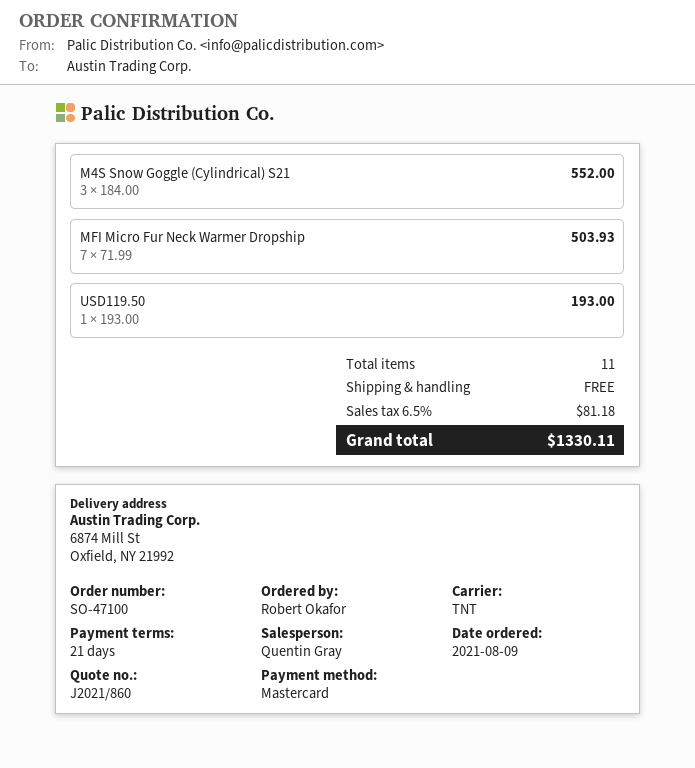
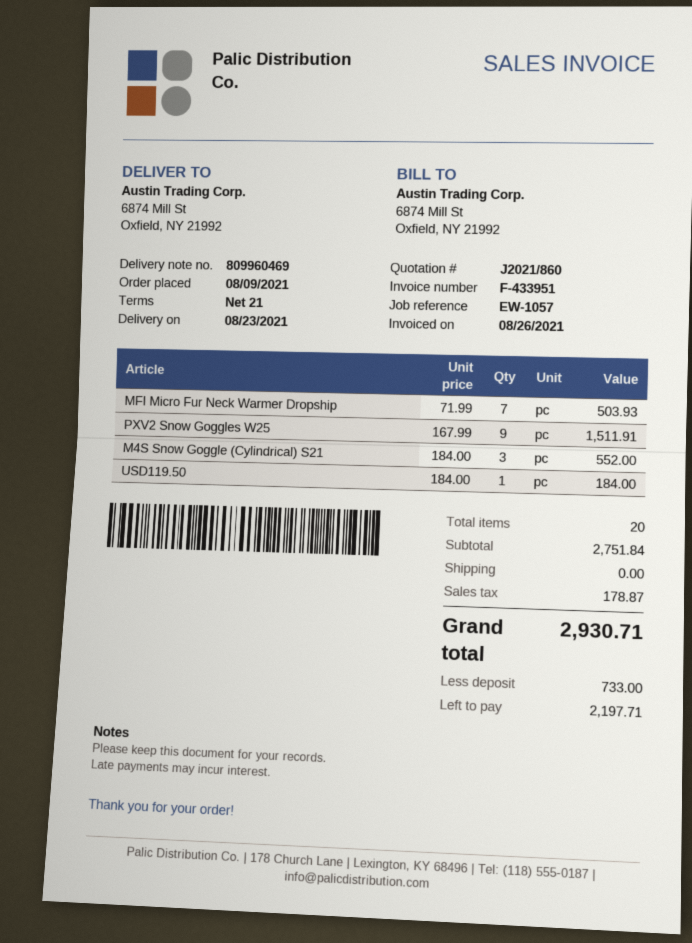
USD119.50: 1 x 193.00 = 193.00 -> 1 x 184.00 = 184.00
PXV2 Snow Goggles W25: none -> 9 x 167.99 = 1511.91
total quantity: 11 -> 20
tax: 81.18 -> 178.87
total: 1330.11 -> 2930.71

